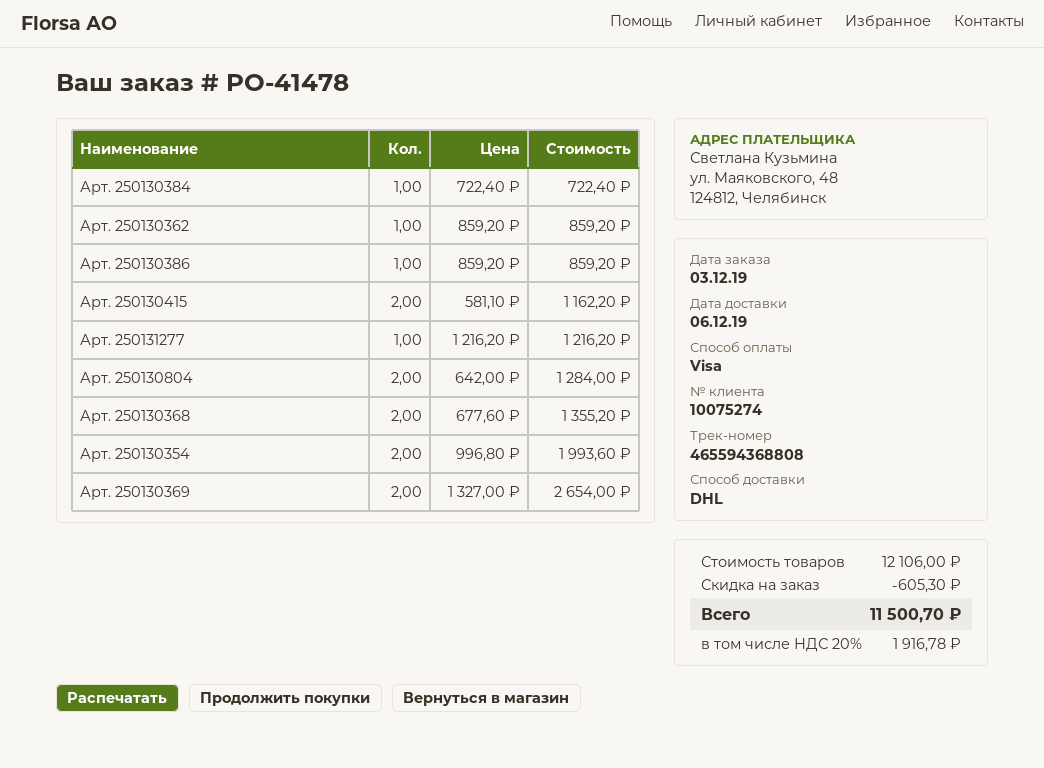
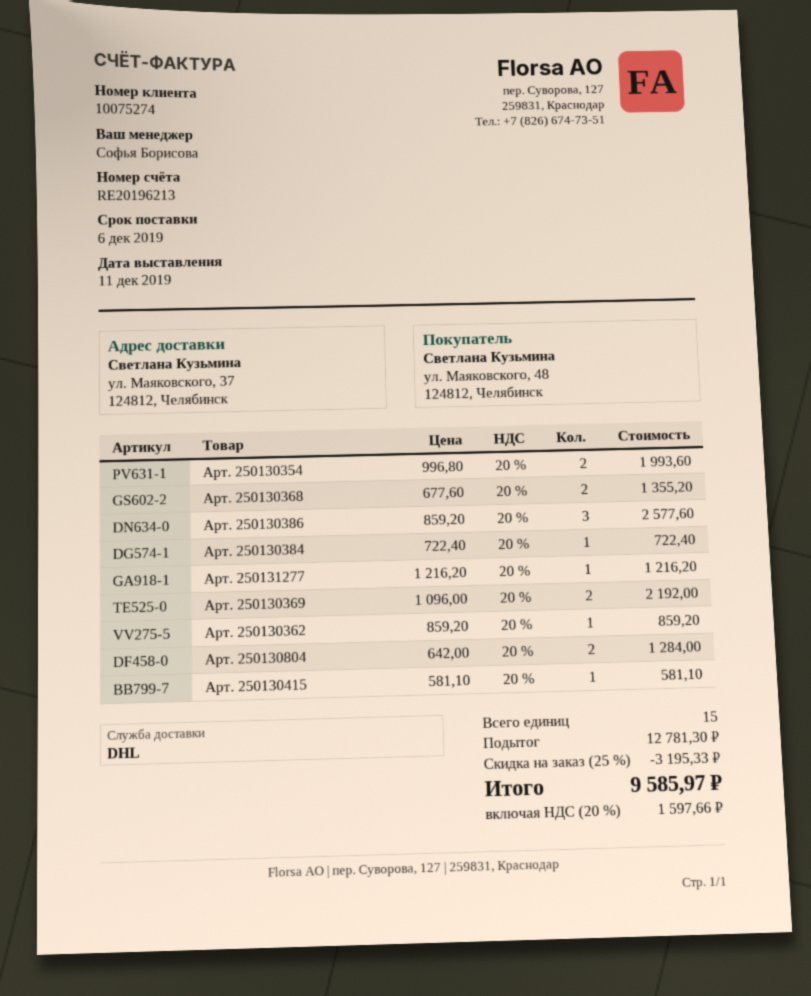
Арт. 250130386: 1 x 859.20 = 859.20 -> 3 x 859.20 = 2577.60
Арт. 250130415: 2 x 581.10 = 1162.20 -> 1 x 581.10 = 581.10
Арт. 250130369: 2 x 1327.00 = 2654.00 -> 2 x 1096.00 = 2192.00
subtotal: 12106.00 -> 12781.30
discount: 605.30 -> 3195.33
tax: 20% = 1916.78 -> 20% = 1597.66
total: 11500.70 -> 9585.97

